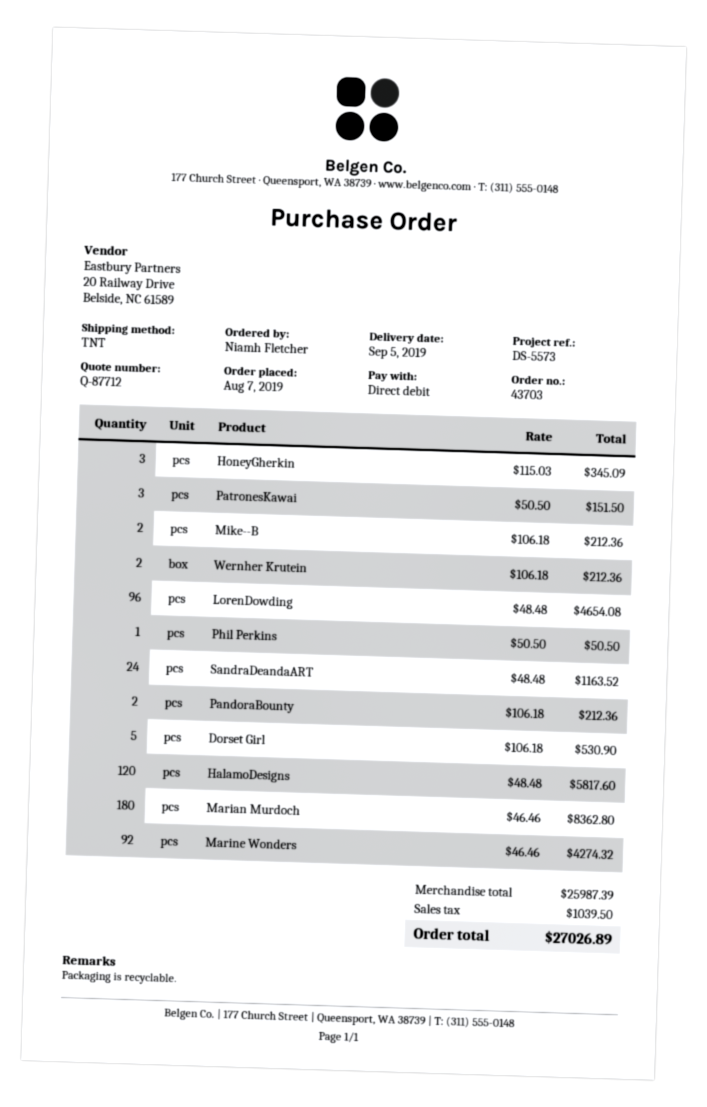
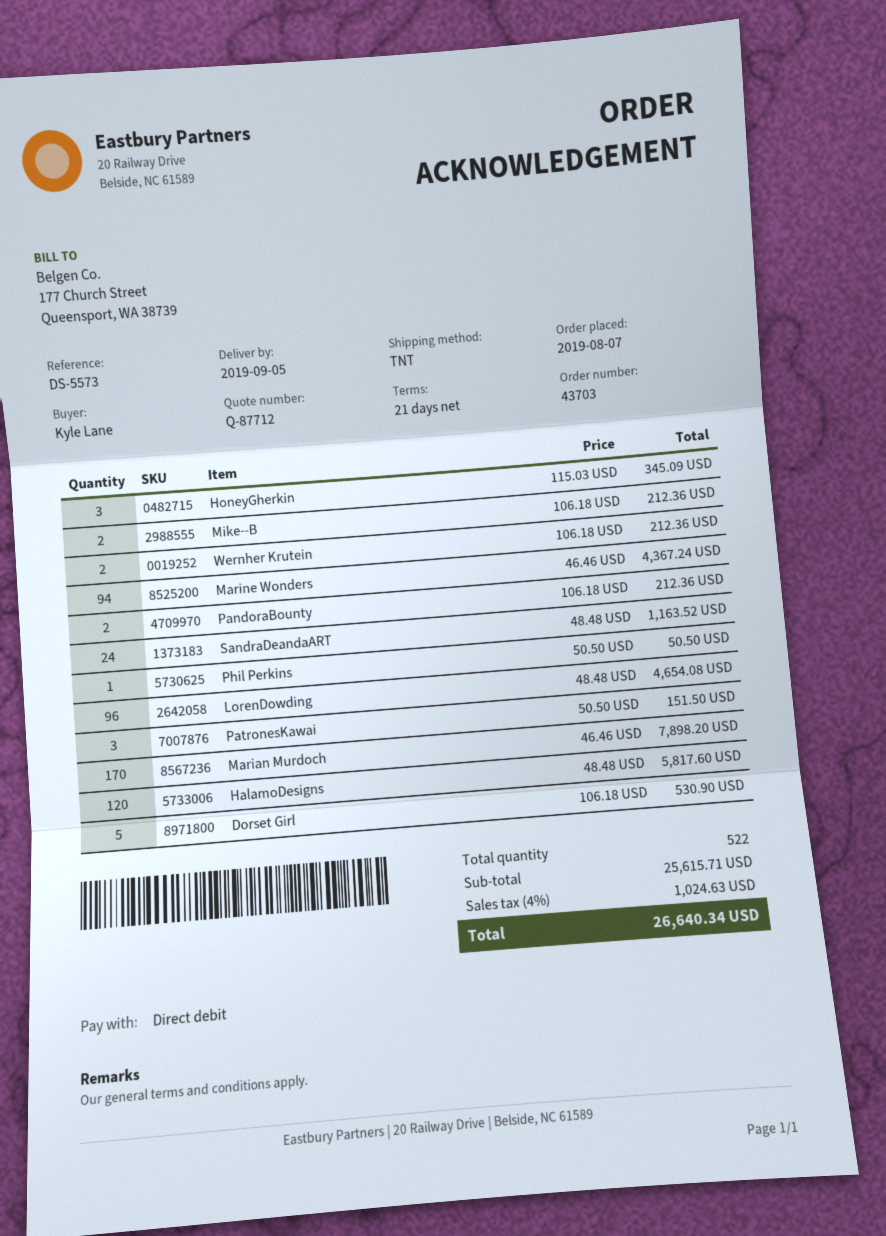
ordered by: Niamh Fletcher -> Kyle Lane
Marian Murdoch: 180 x 46.46 = 8362.80 -> 170 x 46.46 = 7898.20
Marine Wonders: 92 x 46.46 = 4274.32 -> 94 x 46.46 = 4367.24
subtotal: 25987.39 -> 25615.71
tax: 1039.50 -> 1024.63
total: 27026.89 -> 26640.34

